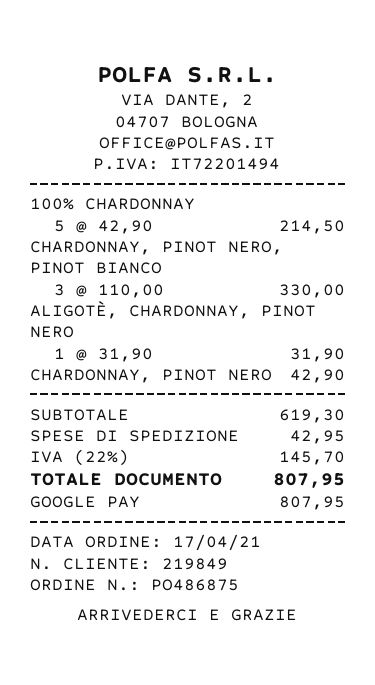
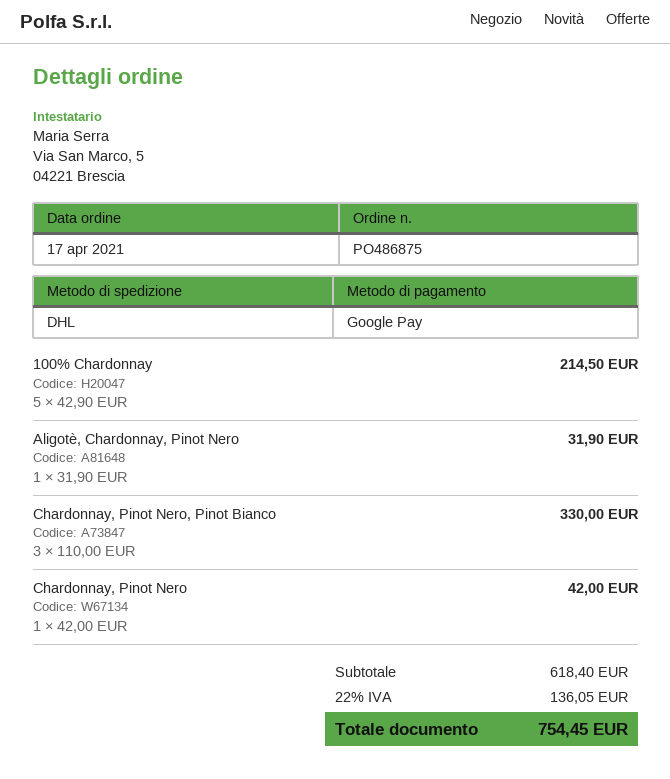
CHARDONNAY, PINOT NERO: 1 x 42.90 = 42.90 -> 1 x 42.00 = 42.00
subtotal: 619.30 -> 618.40
shipping: 42.95 -> none
tax: 22% = 145.70 -> 22% = 136.05
total: 807.95 -> 754.45

